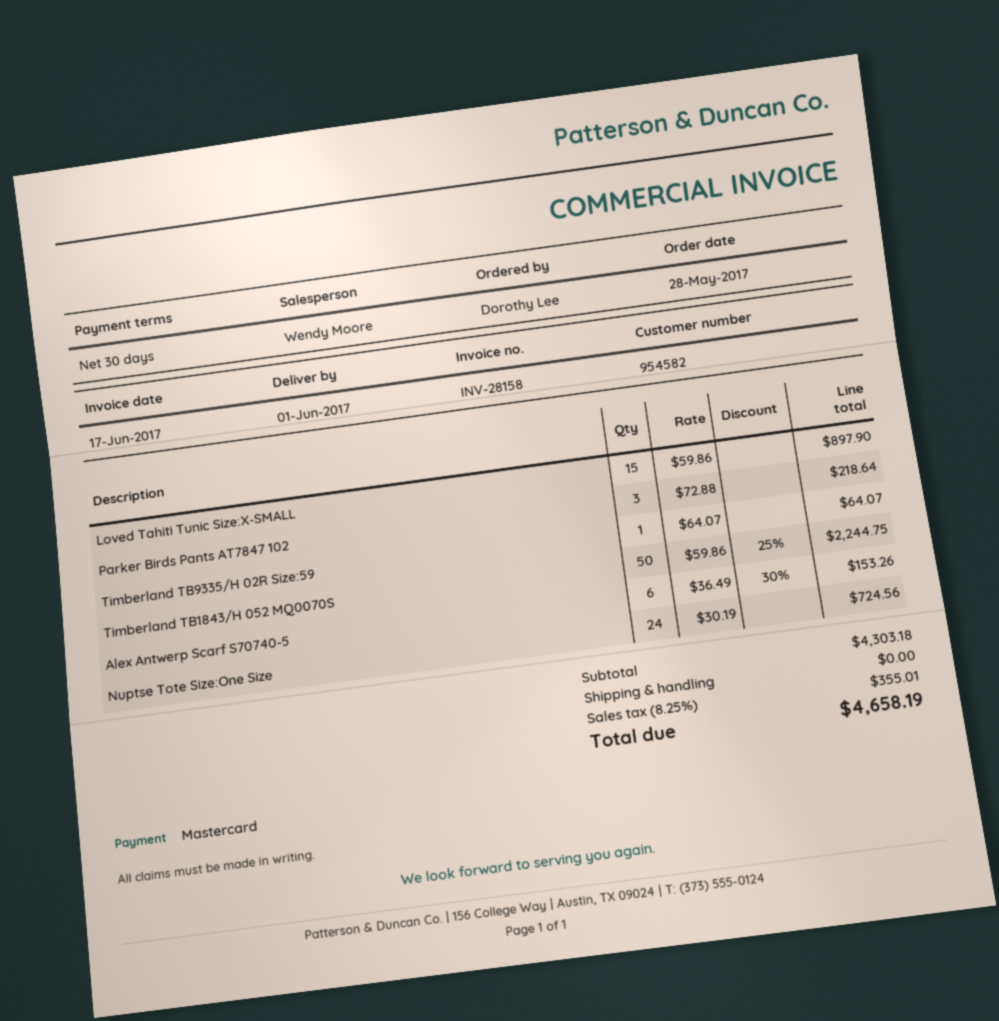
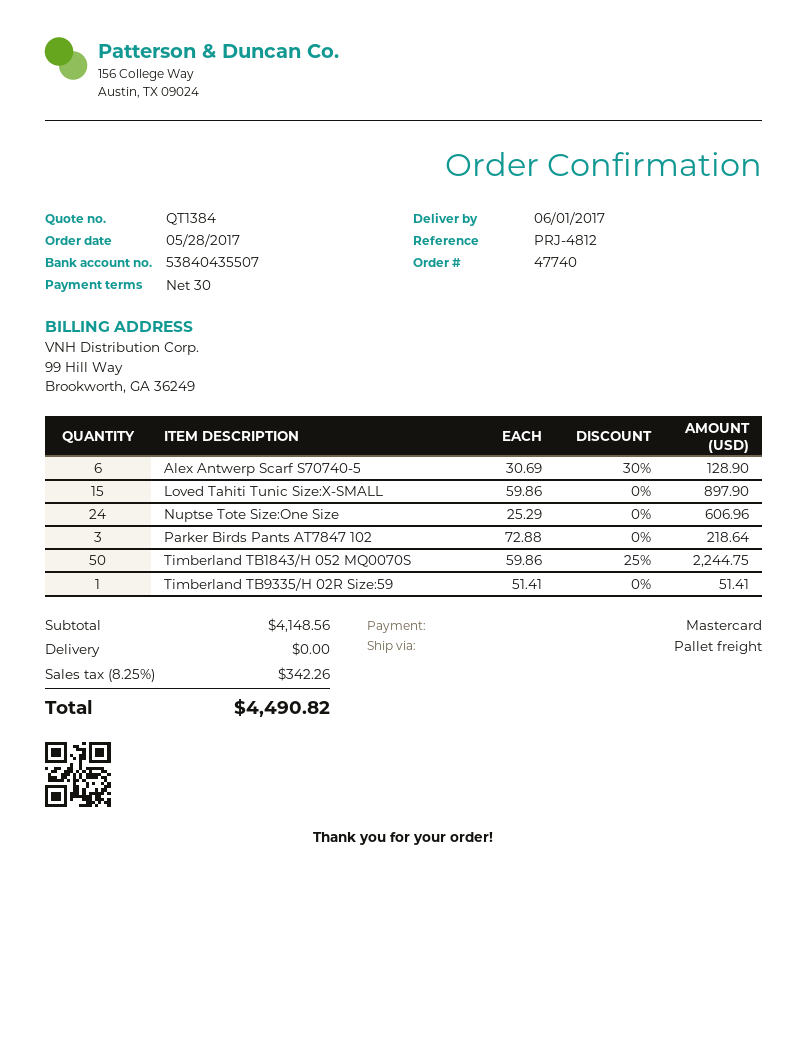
Timberland TB9335/H 02R Size:59: 1 x 64.07 = 64.07 -> 1 x 51.41 = 51.41
Alex Antwerp Scarf S70740-5: 6 x 36.49 - 30% = 153.26 -> 6 x 30.69 - 30% = 128.90
Nuptse Tote Size:One Size: 24 x 30.19 = 724.56 -> 24 x 25.29 = 606.96
subtotal: 4303.18 -> 4148.56
tax: 8.25% = 355.01 -> 8.25% = 342.26
total: 4658.19 -> 4490.82

